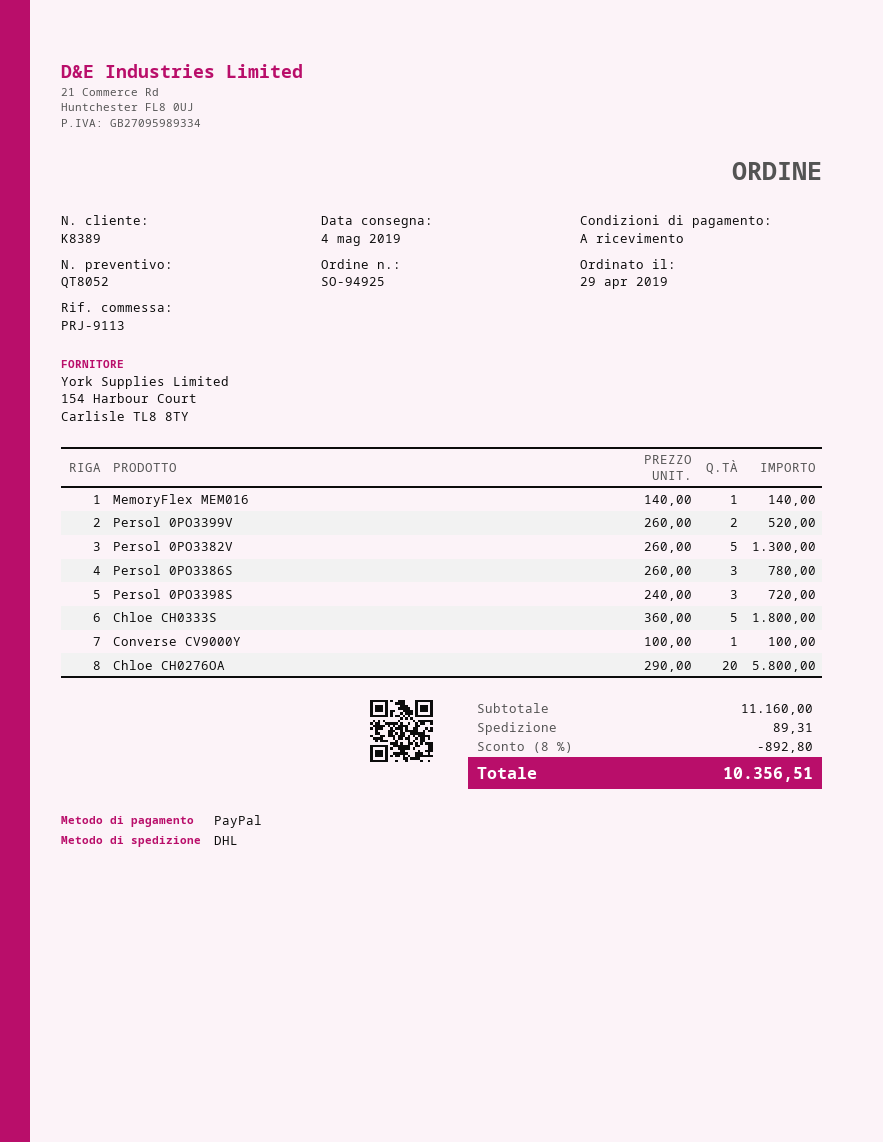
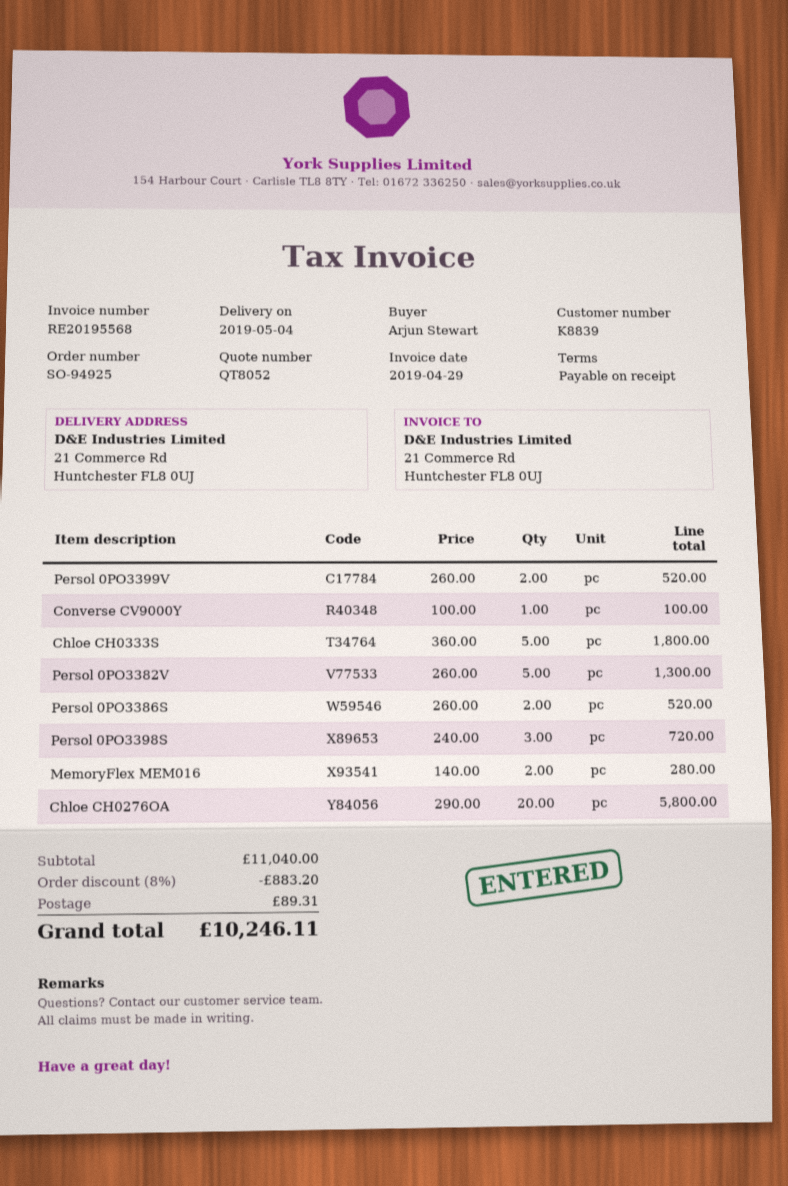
customer number: K8389 -> K8839
MemoryFlex MEM016: 1 x 140.00 = 140.00 -> 2 x 140.00 = 280.00
Persol 0PO3386S: 3 x 260.00 = 780.00 -> 2 x 260.00 = 520.00
subtotal: 11160.00 -> 11040.00
discount: 8% = 892.80 -> 8% = 883.20
total: 10356.51 -> 10246.11

